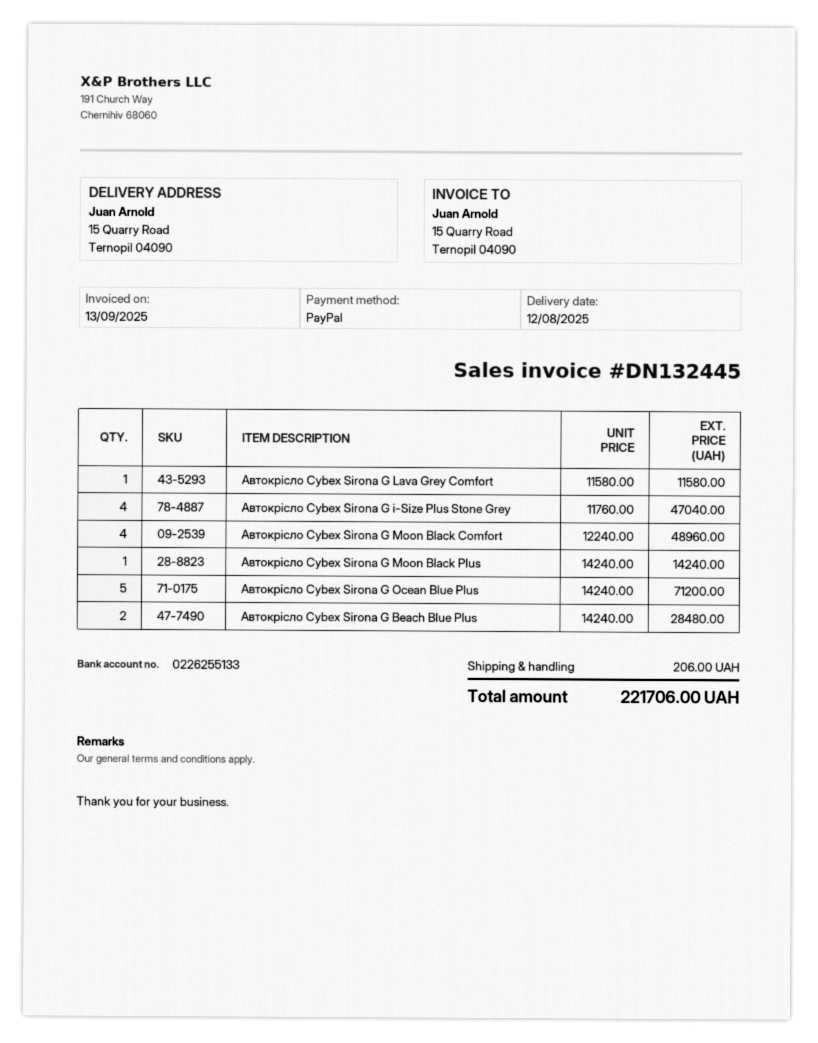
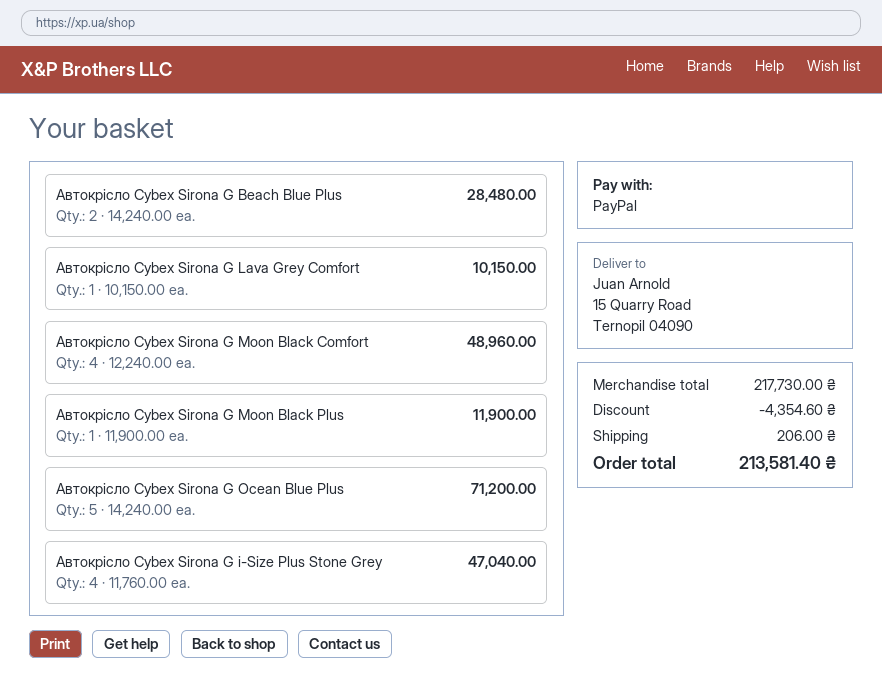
Автокрісло Cybex Sirona G Lava Grey Comfort: 1 x 11580.00 = 11580.00 -> 1 x 10150.00 = 10150.00
Автокрісло Cybex Sirona G Moon Black Plus: 1 x 14240.00 = 14240.00 -> 1 x 11900.00 = 11900.00
discount: none -> 4354.60
total: 221706.00 -> 213581.40

